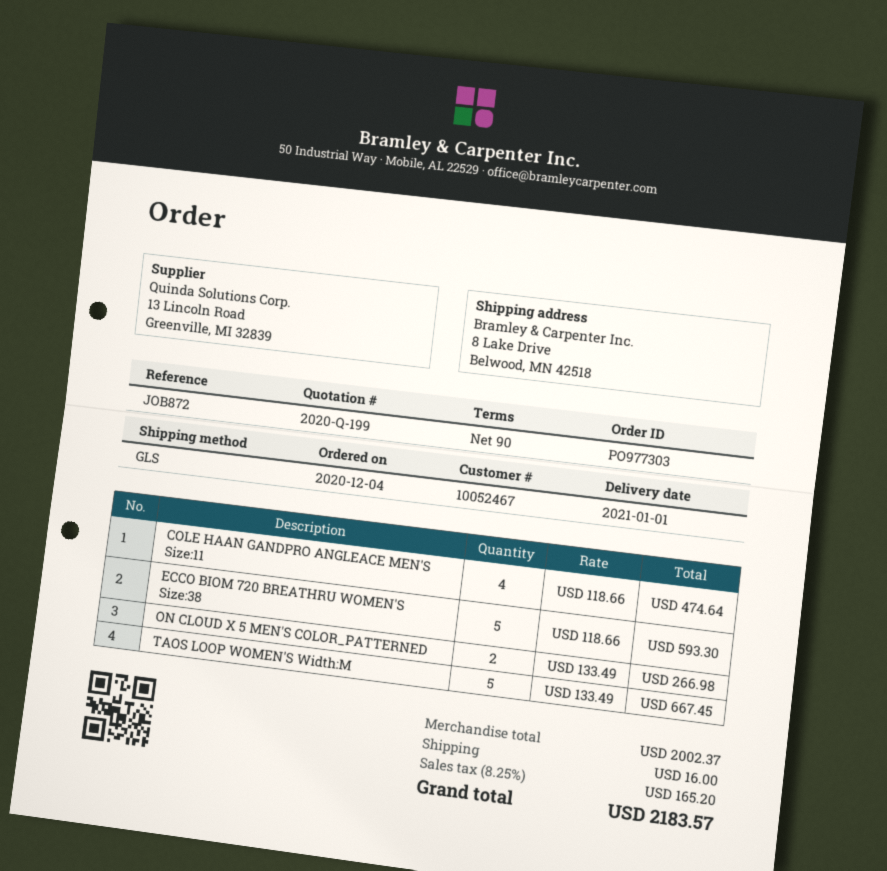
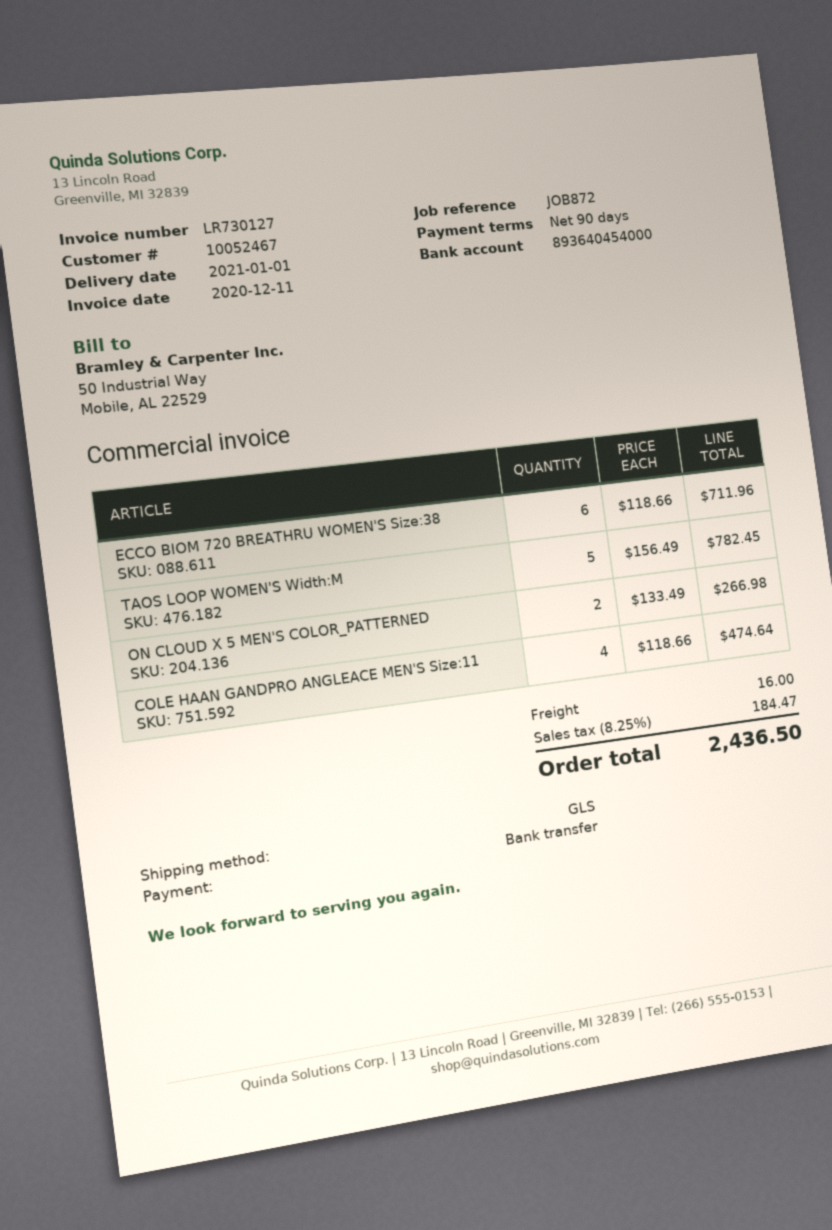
ECCO BIOM 720 BREATHRU WOMEN'S Size:38: 5 x 118.66 = 593.30 -> 6 x 118.66 = 711.96
TAOS LOOP WOMEN'S Width:M: 5 x 133.49 = 667.45 -> 5 x 156.49 = 782.45
tax: 8.25% = 165.20 -> 8.25% = 184.47
total: 2183.57 -> 2436.50

